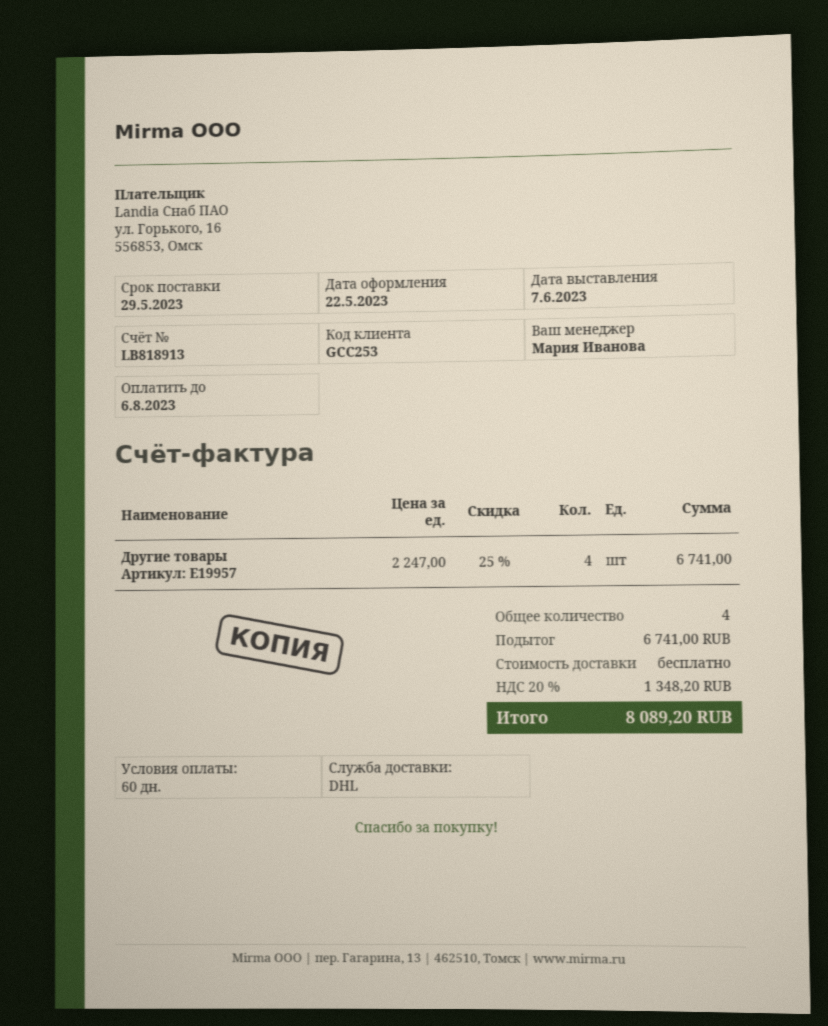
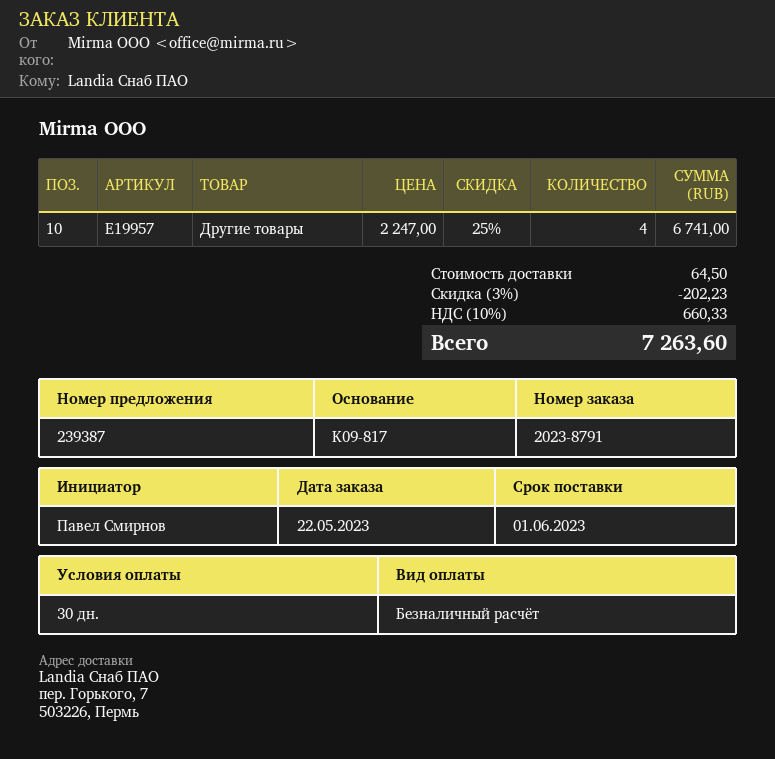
delivery date: 2023-05-29 -> 2023-06-01
payment terms: 60 days -> 30 days
discount: none -> 3% = 202.23
shipping: 0.00 -> 64.50
tax: 20% = 1348.20 -> 10% = 660.33
total: 8089.20 -> 7263.60

